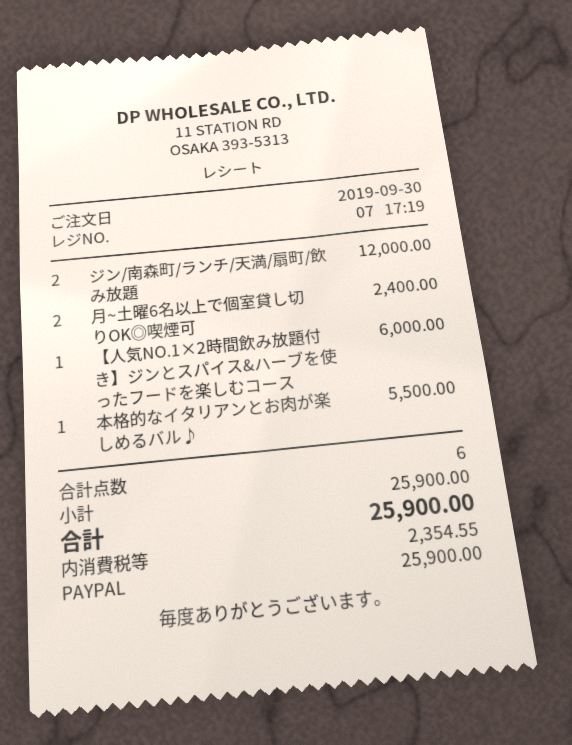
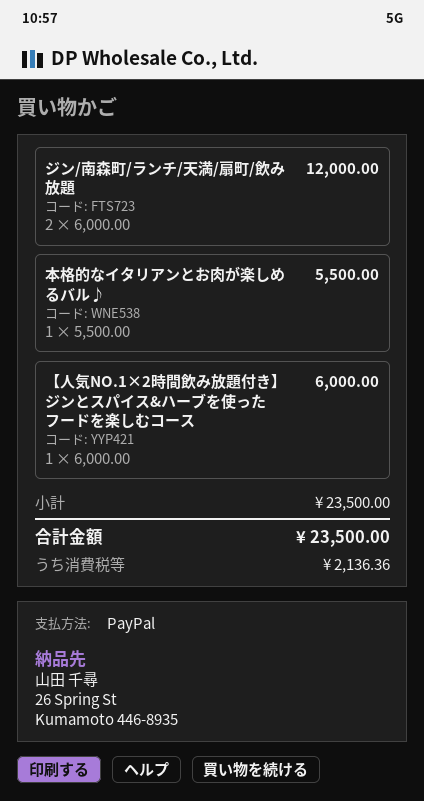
月~土曜6名以上で個室貸し切りOK◎喫煙可: 2 for 2400.00 -> none
subtotal: 25900.00 -> 23500.00
tax: 2354.55 -> 2136.36
total: 25900.00 -> 23500.00

